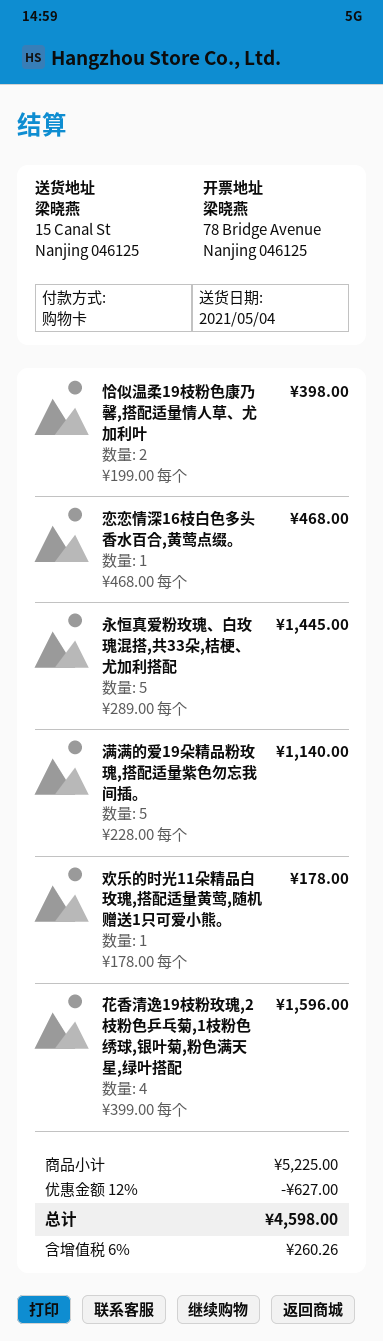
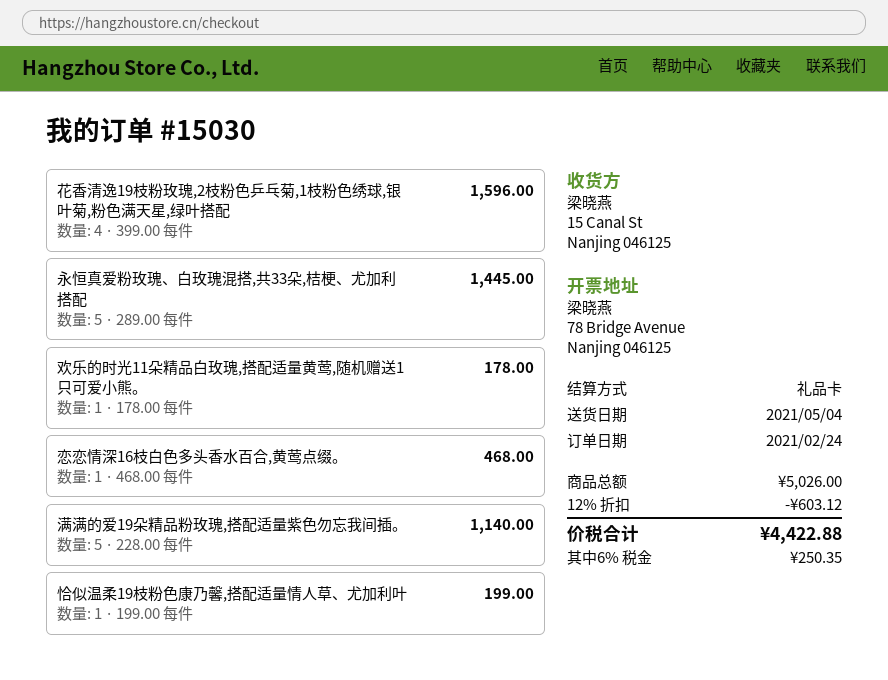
恰似温柔19枝粉色康乃馨,搭配适量情人草、尤加利叶: 2 x 199.00 = 398.00 -> 1 x 199.00 = 199.00
subtotal: 5225.00 -> 5026.00
discount: 12% = 627.00 -> 12% = 603.12
tax: 6% = 260.26 -> 6% = 250.35
total: 4598.00 -> 4422.88

